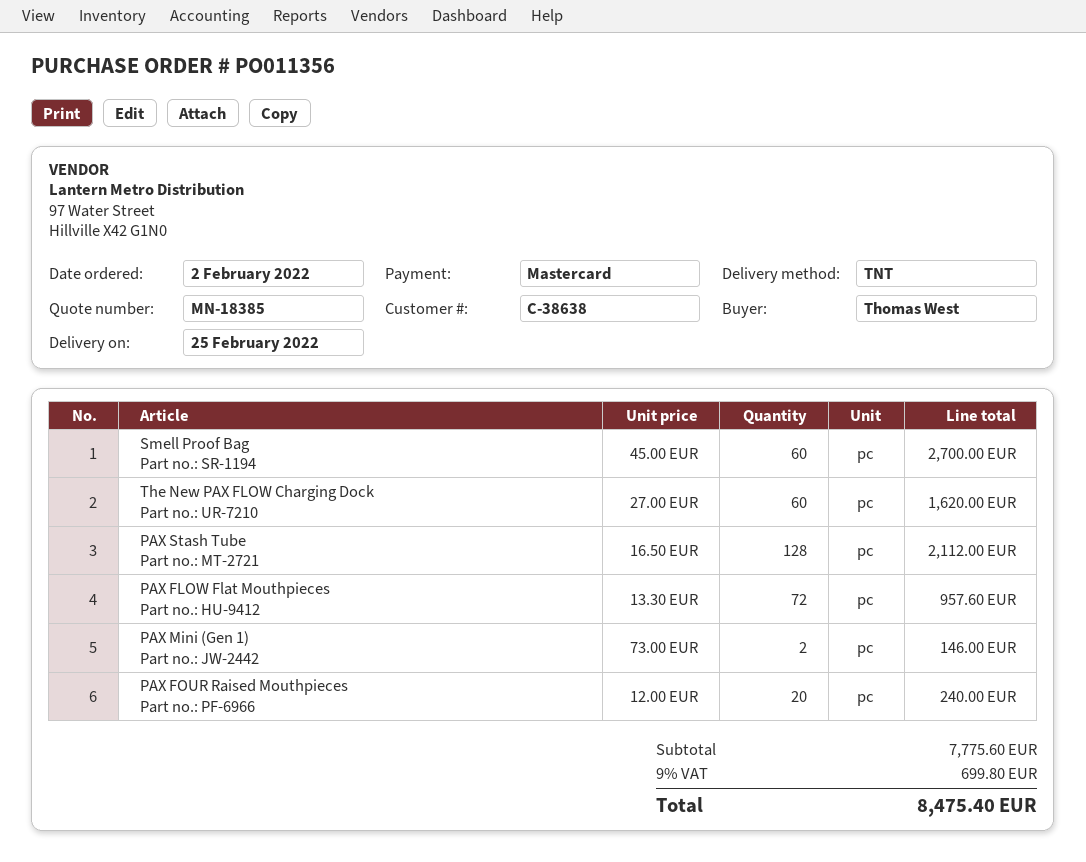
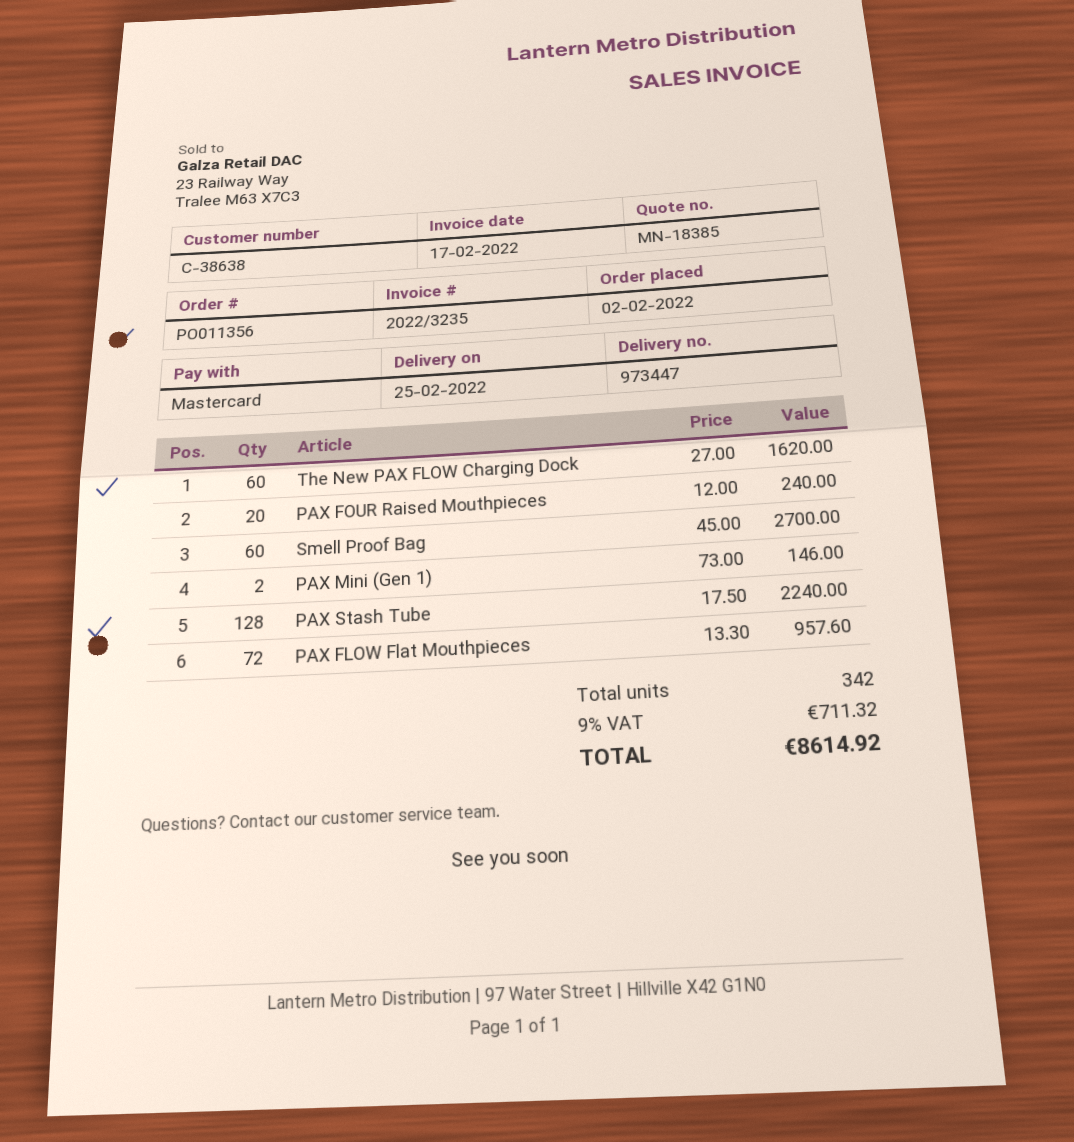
PAX Stash Tube: 128 x 16.50 = 2112.00 -> 128 x 17.50 = 2240.00
tax: 9% = 699.80 -> 9% = 711.32
total: 8475.40 -> 8614.92

